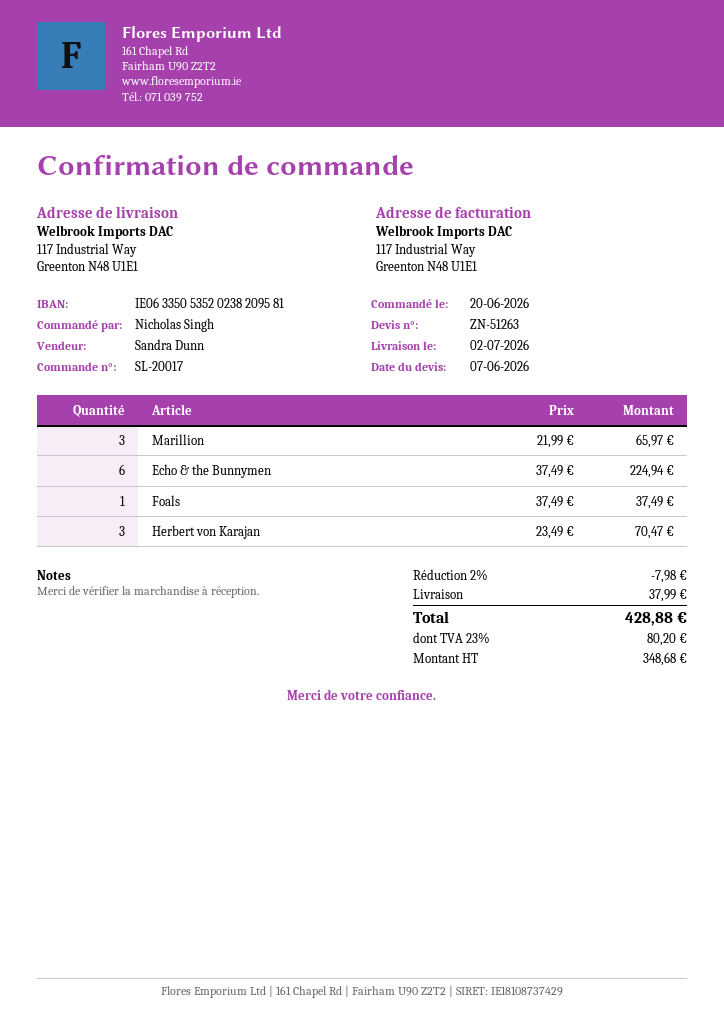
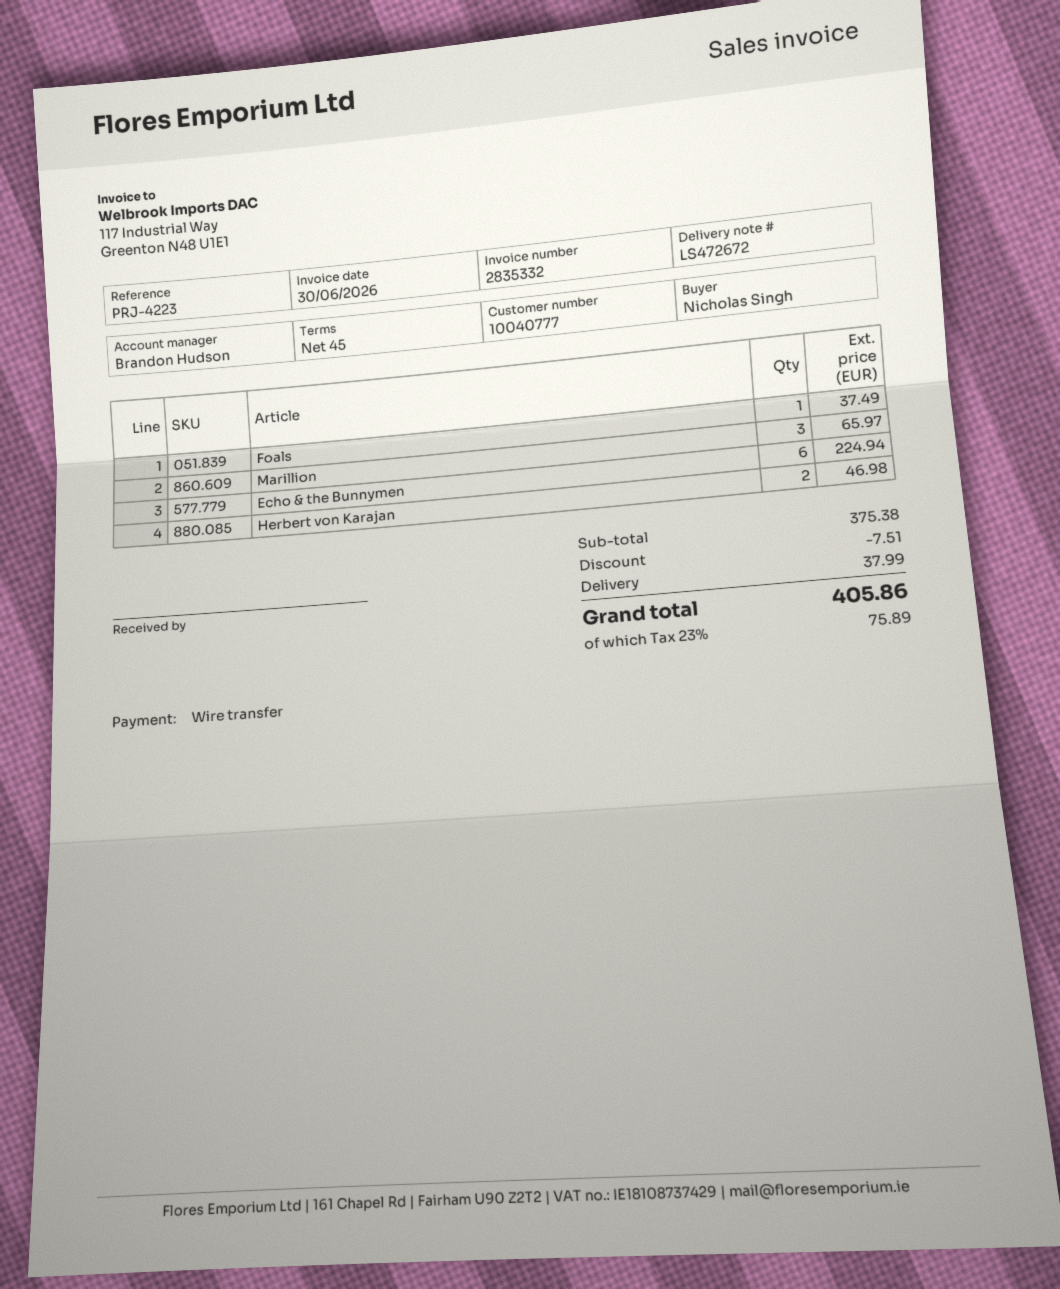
sales rep: Sandra Dunn -> Brandon Hudson
Herbert von Karajan: 3 for 70.47 -> 2 for 46.98
discount: 7.98 -> 7.51
tax: 23% = 80.20 -> 23% = 75.89
total: 428.88 -> 405.86

